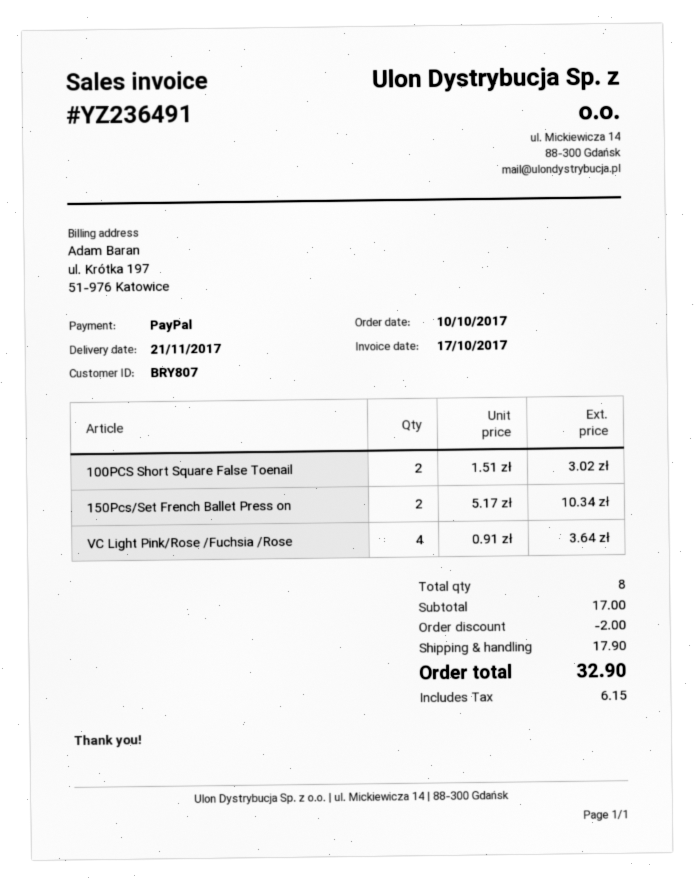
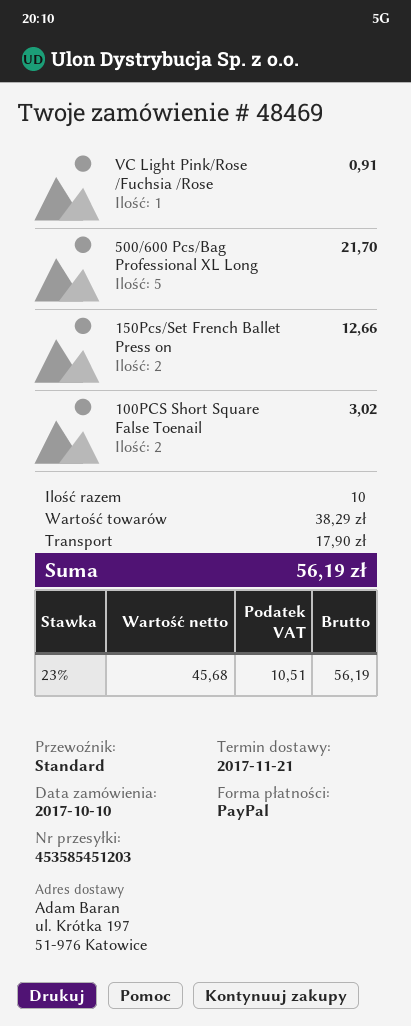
150Pcs/Set French Ballet Press on: 2 for 10.34 -> 2 for 12.66
VC Light Pink/Rose /Fuchsia /Rose: 4 for 3.64 -> 1 for 0.91
500/600 Pcs/Bag Professional XL Long: none -> 5 for 21.70
total quantity: 8 -> 10
subtotal: 17.00 -> 38.29
discount: 2.00 -> none
tax: 6.15 -> 10.51
total: 32.90 -> 56.19

